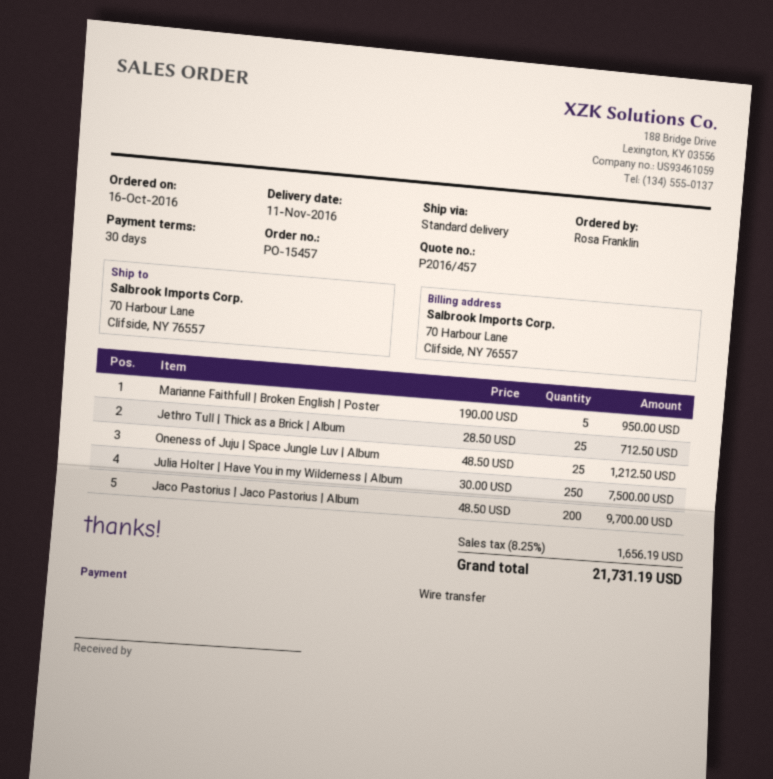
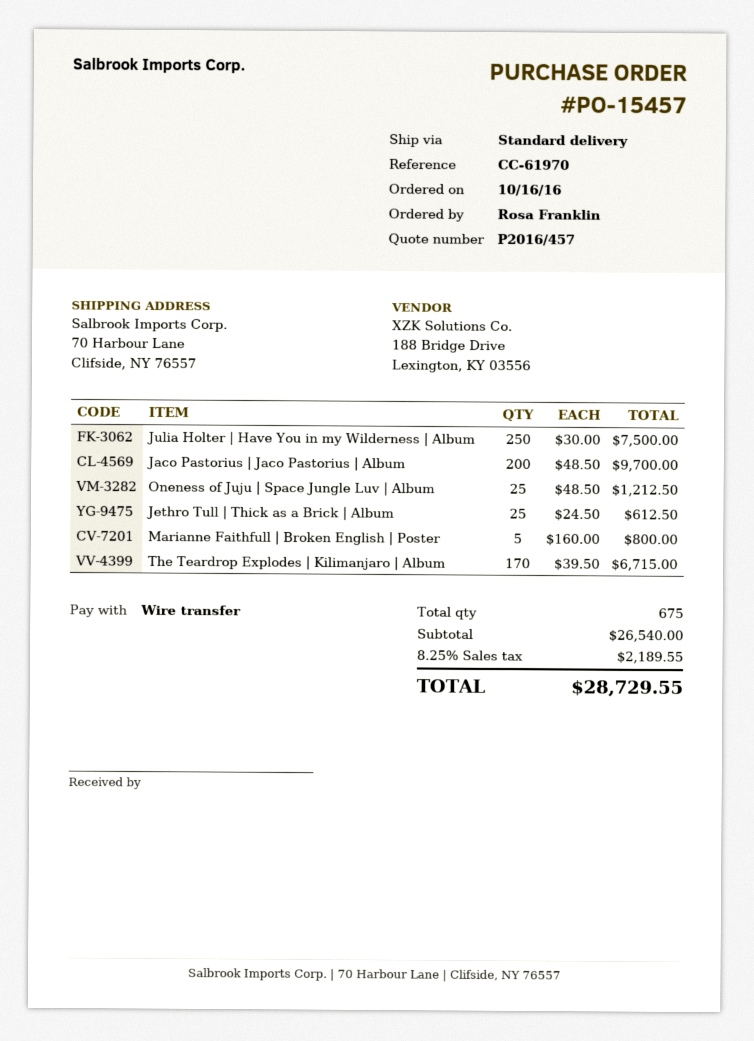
Marianne Faithfull | Broken English | Poster: 5 x 190.00 = 950.00 -> 5 x 160.00 = 800.00
Jethro Tull | Thick as a Brick | Album: 25 x 28.50 = 712.50 -> 25 x 24.50 = 612.50
The Teardrop Explodes | Kilimanjaro | Album: none -> 170 x 39.50 = 6715.00
tax: 8.25% = 1656.19 -> 8.25% = 2189.55
total: 21731.19 -> 28729.55

